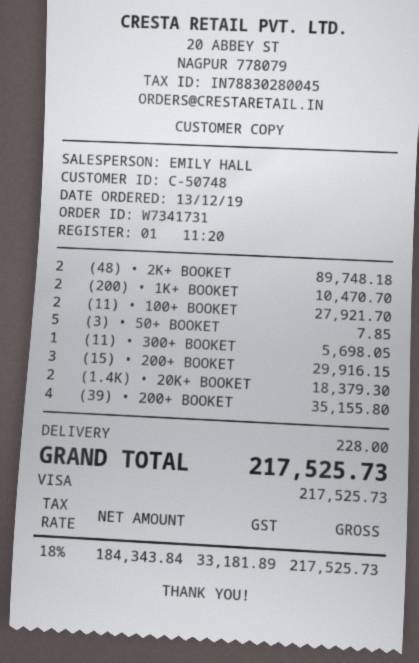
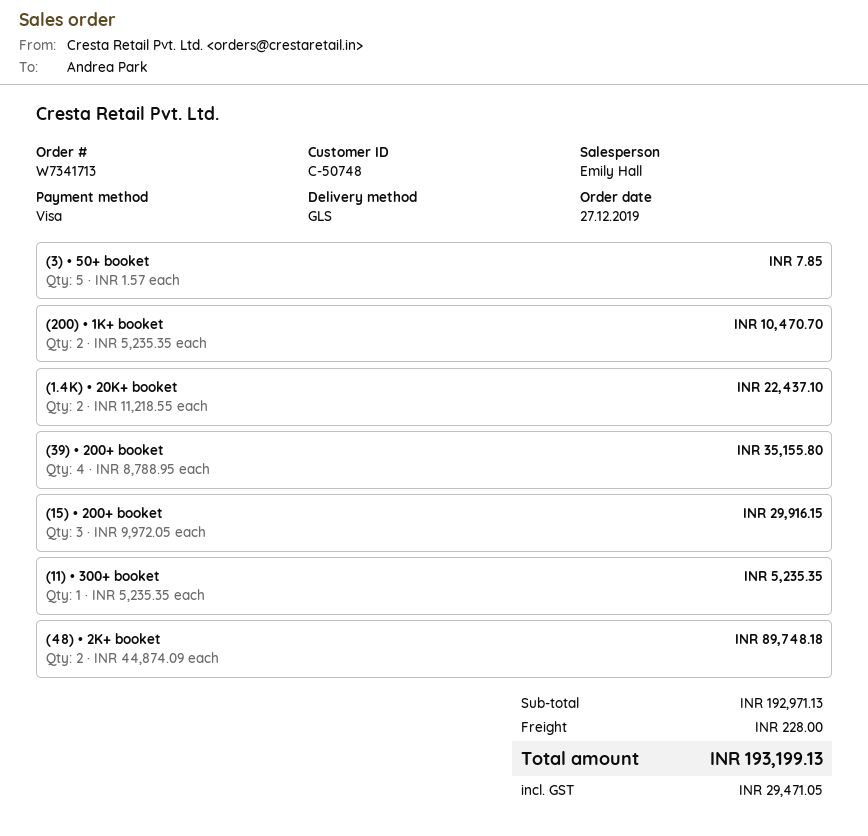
order number: W7341731 -> W7341713
order date: 2019-12-13 -> 2019-12-27
(11) • 100+ BOOKET: 2 for 27921.70 -> none
(11) • 300+ BOOKET: 1 for 5698.05 -> 1 for 5235.35
(1.4K) • 20K+ BOOKET: 2 for 18379.30 -> 2 for 22437.10
tax: 33181.89 -> 29471.05
total: 217525.73 -> 193199.13

